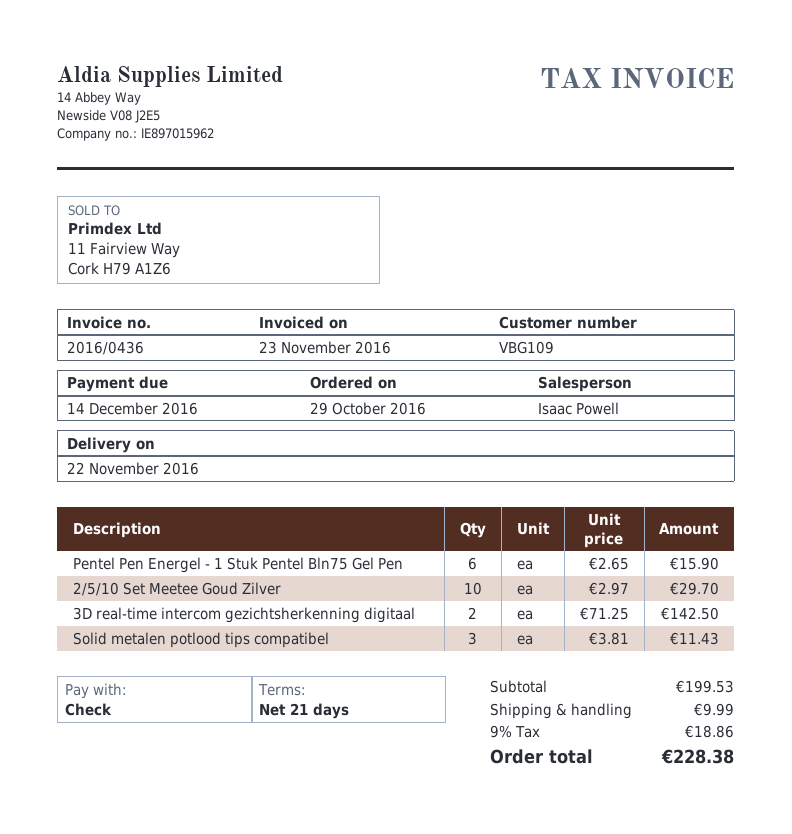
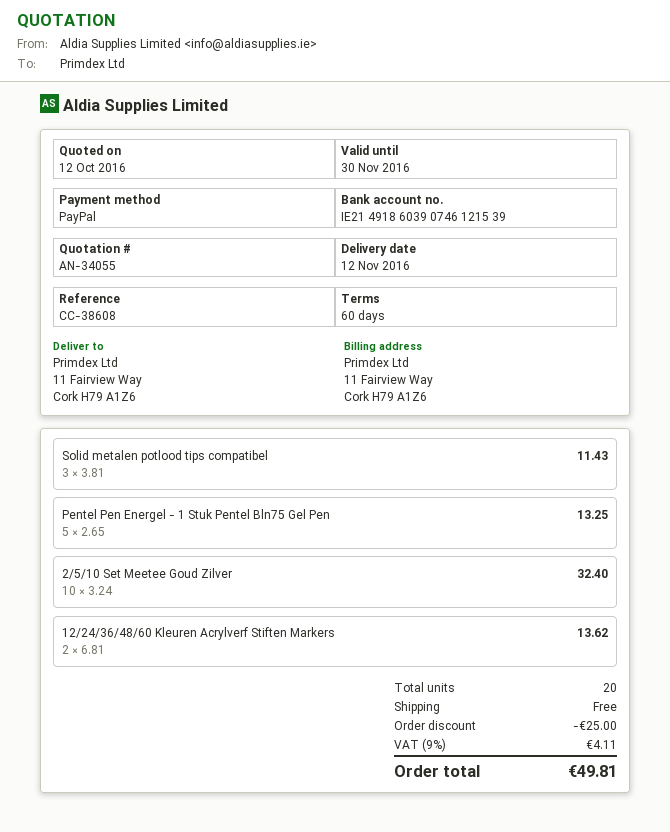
delivery date: 2016-11-22 -> 2016-11-12
payment terms: 21 days -> 60 days
payment method: cheque -> PayPal
Pentel Pen Energel - 1 Stuk Pentel Bln75 Gel Pen: 6 x 2.65 = 15.90 -> 5 x 2.65 = 13.25
2/5/10 Set Meetee Goud Zilver: 10 x 2.97 = 29.70 -> 10 x 3.24 = 32.40
3D real-time intercom gezichtsherkenning digitaal: 2 x 71.25 = 142.50 -> none
12/24/36/48/60 Kleuren Acrylverf Stiften Markers: none -> 2 x 6.81 = 13.62
discount: none -> 25.00
shipping: 9.99 -> 0.00
tax: 9% = 18.86 -> 9% = 4.11
total: 228.38 -> 49.81

